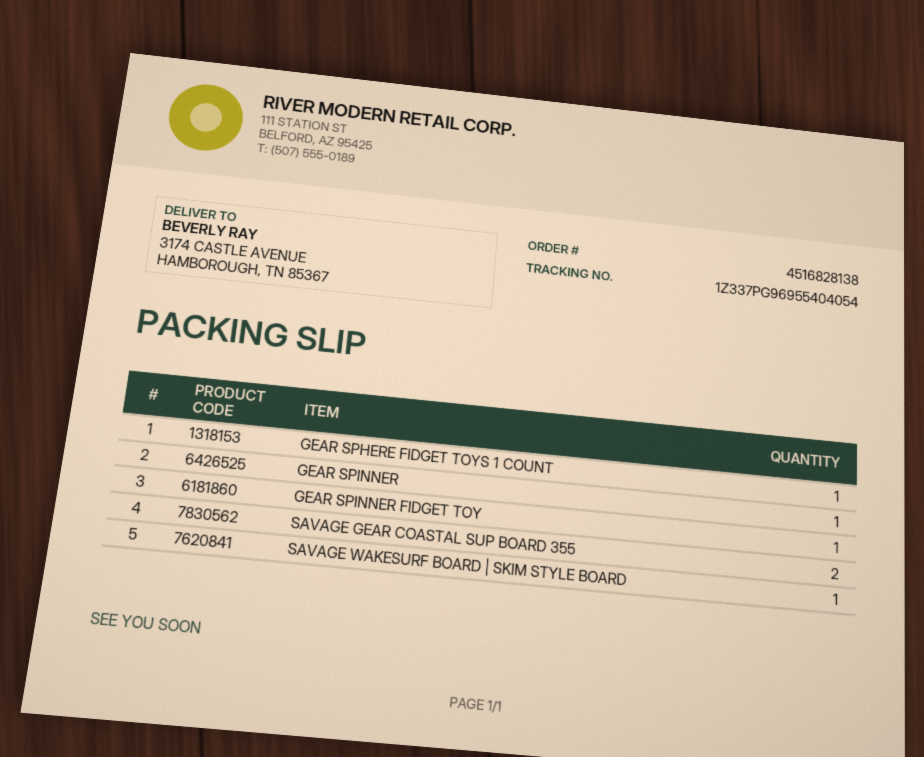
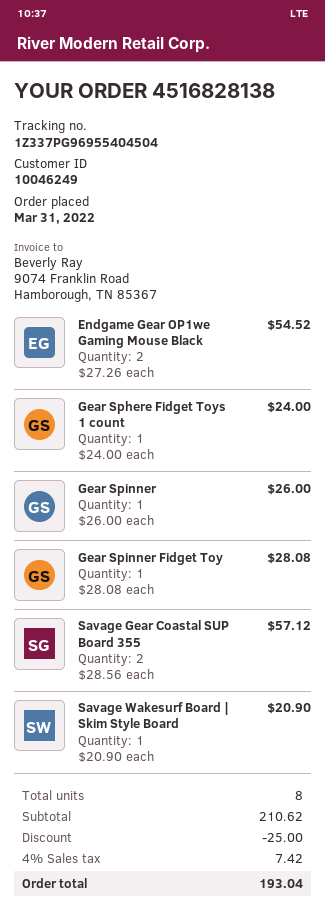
tracking number: 1Z337PG96955404054 -> 1Z337PG96955404504
Endgame Gear OP1we Gaming Mouse Black: none -> 2

